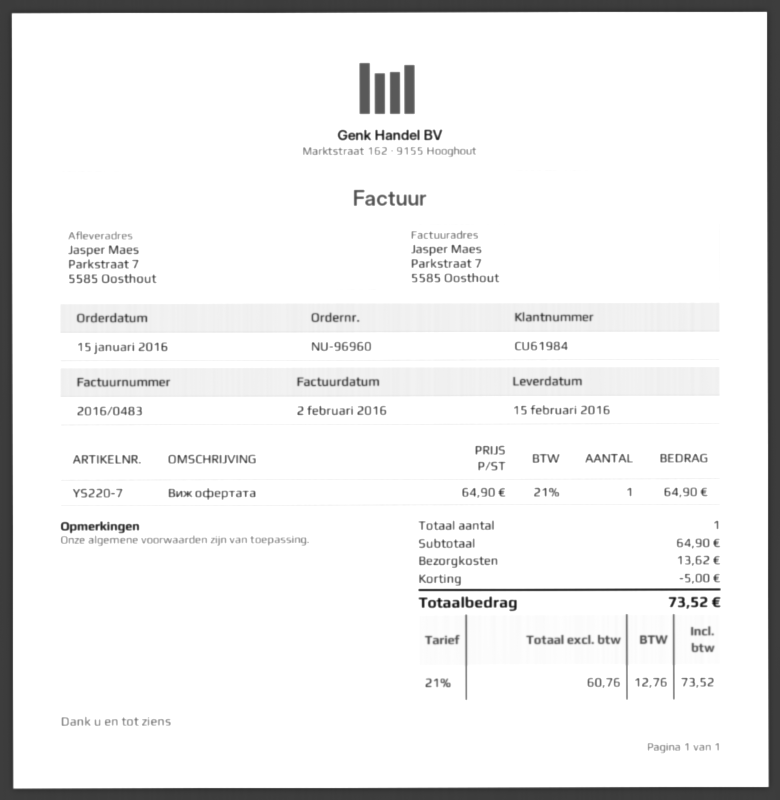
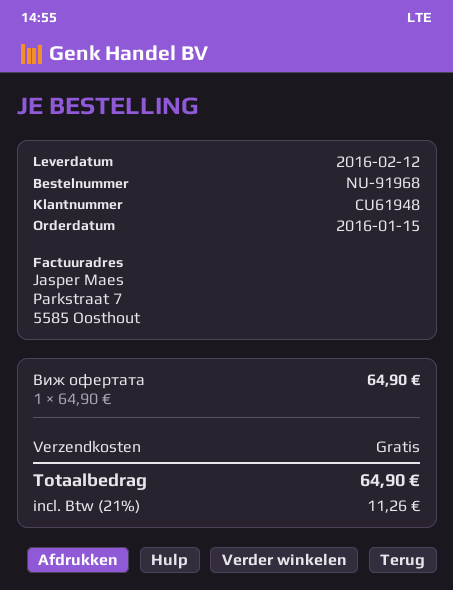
order number: NU-96960 -> NU-91968
delivery date: 2016-02-15 -> 2016-02-12
customer number: CU61984 -> CU61948
discount: 5.00 -> none
shipping: 13.62 -> 0.00
tax: 21% = 12.76 -> 21% = 11.26
total: 73.52 -> 64.90

